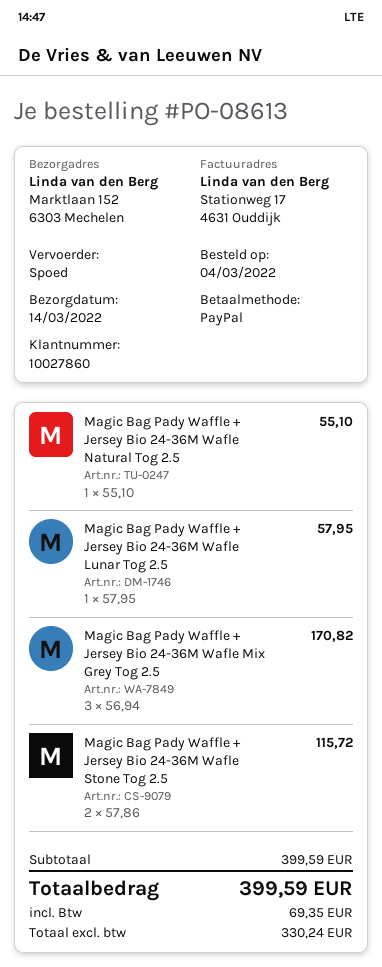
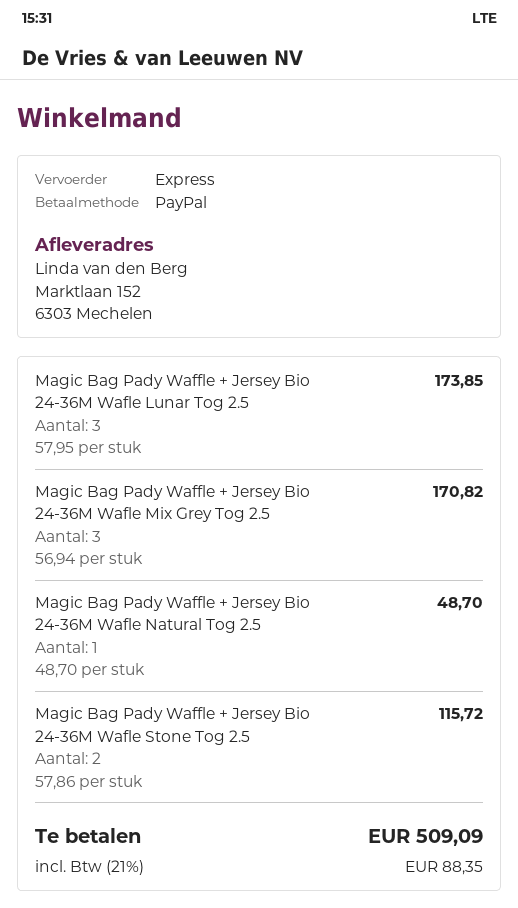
Magic Bag Pady Waffle + Jersey Bio 24-36M Wafle Natural Tog 2.5: 1 x 55.10 = 55.10 -> 1 x 48.70 = 48.70
Magic Bag Pady Waffle + Jersey Bio 24-36M Wafle Lunar Tog 2.5: 1 x 57.95 = 57.95 -> 3 x 57.95 = 173.85
tax: 69.35 -> 88.35
total: 399.59 -> 509.09

